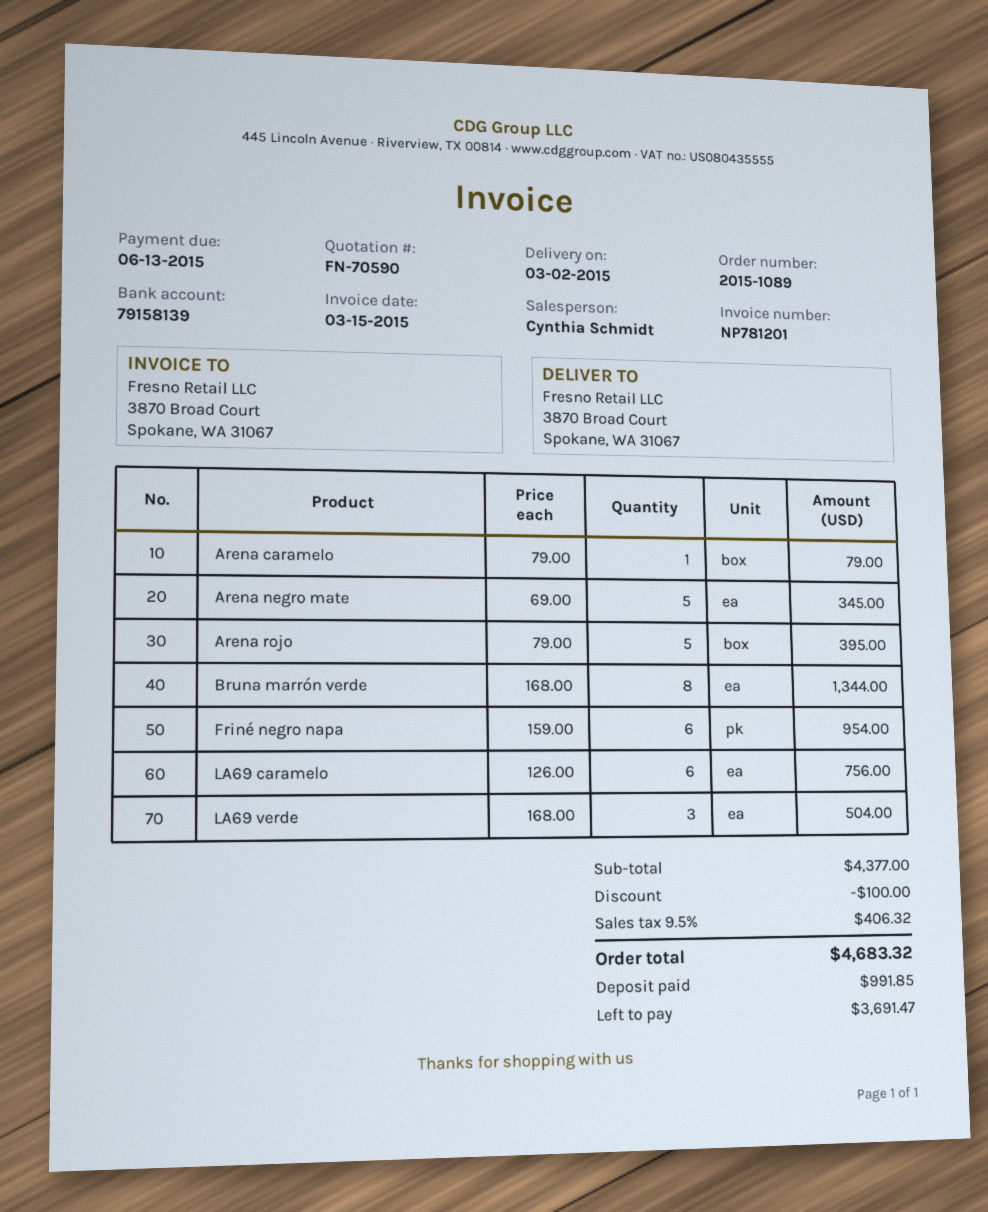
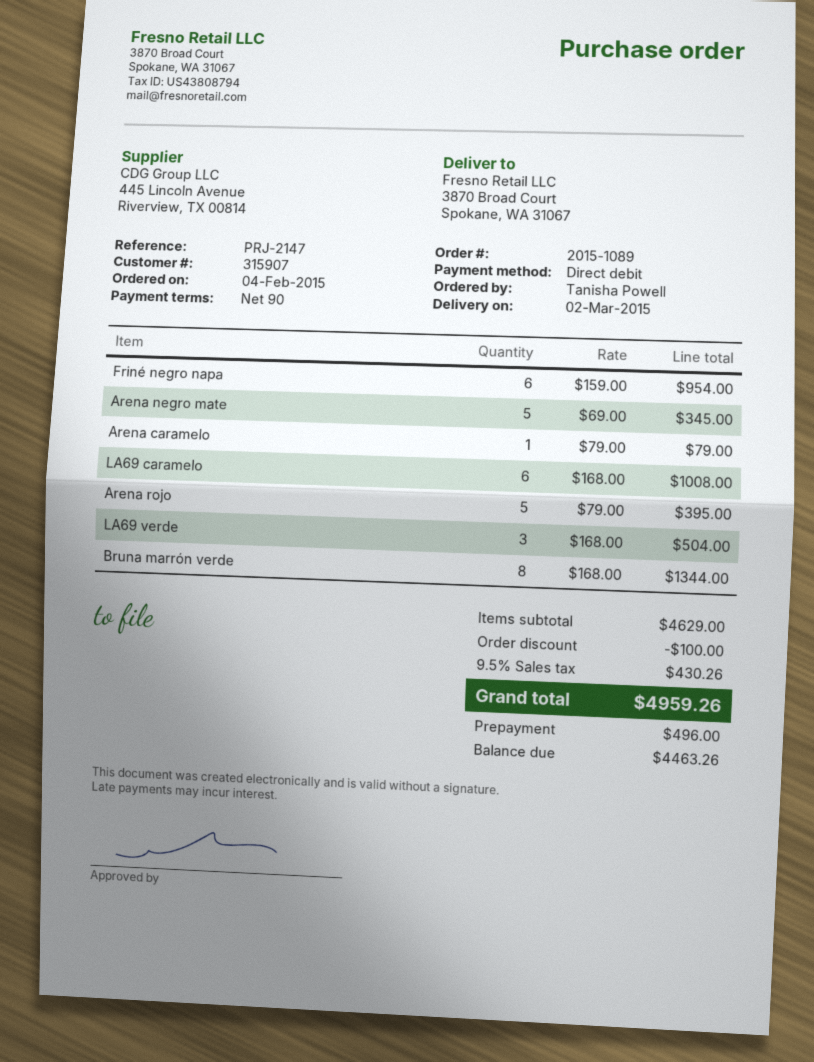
LA69 caramelo: 6 x 126.00 = 756.00 -> 6 x 168.00 = 1008.00
subtotal: 4377.00 -> 4629.00
tax: 9.5% = 406.32 -> 9.5% = 430.26
total: 4683.32 -> 4959.26
deposit: 991.85 -> 496.00
balance: 3691.47 -> 4463.26

